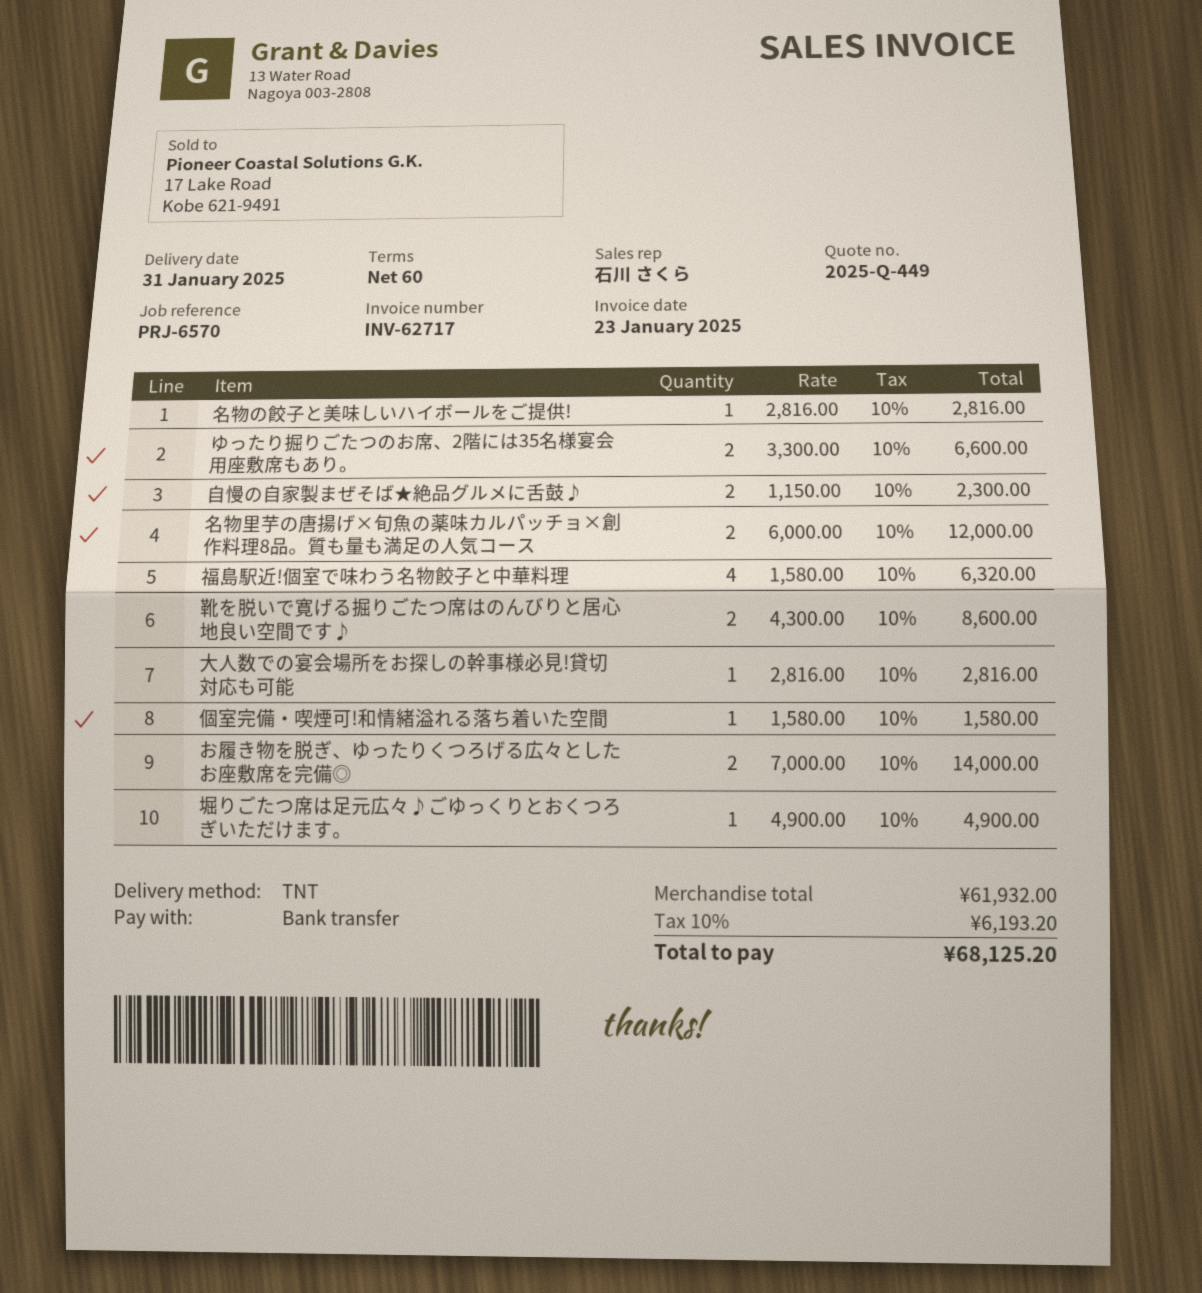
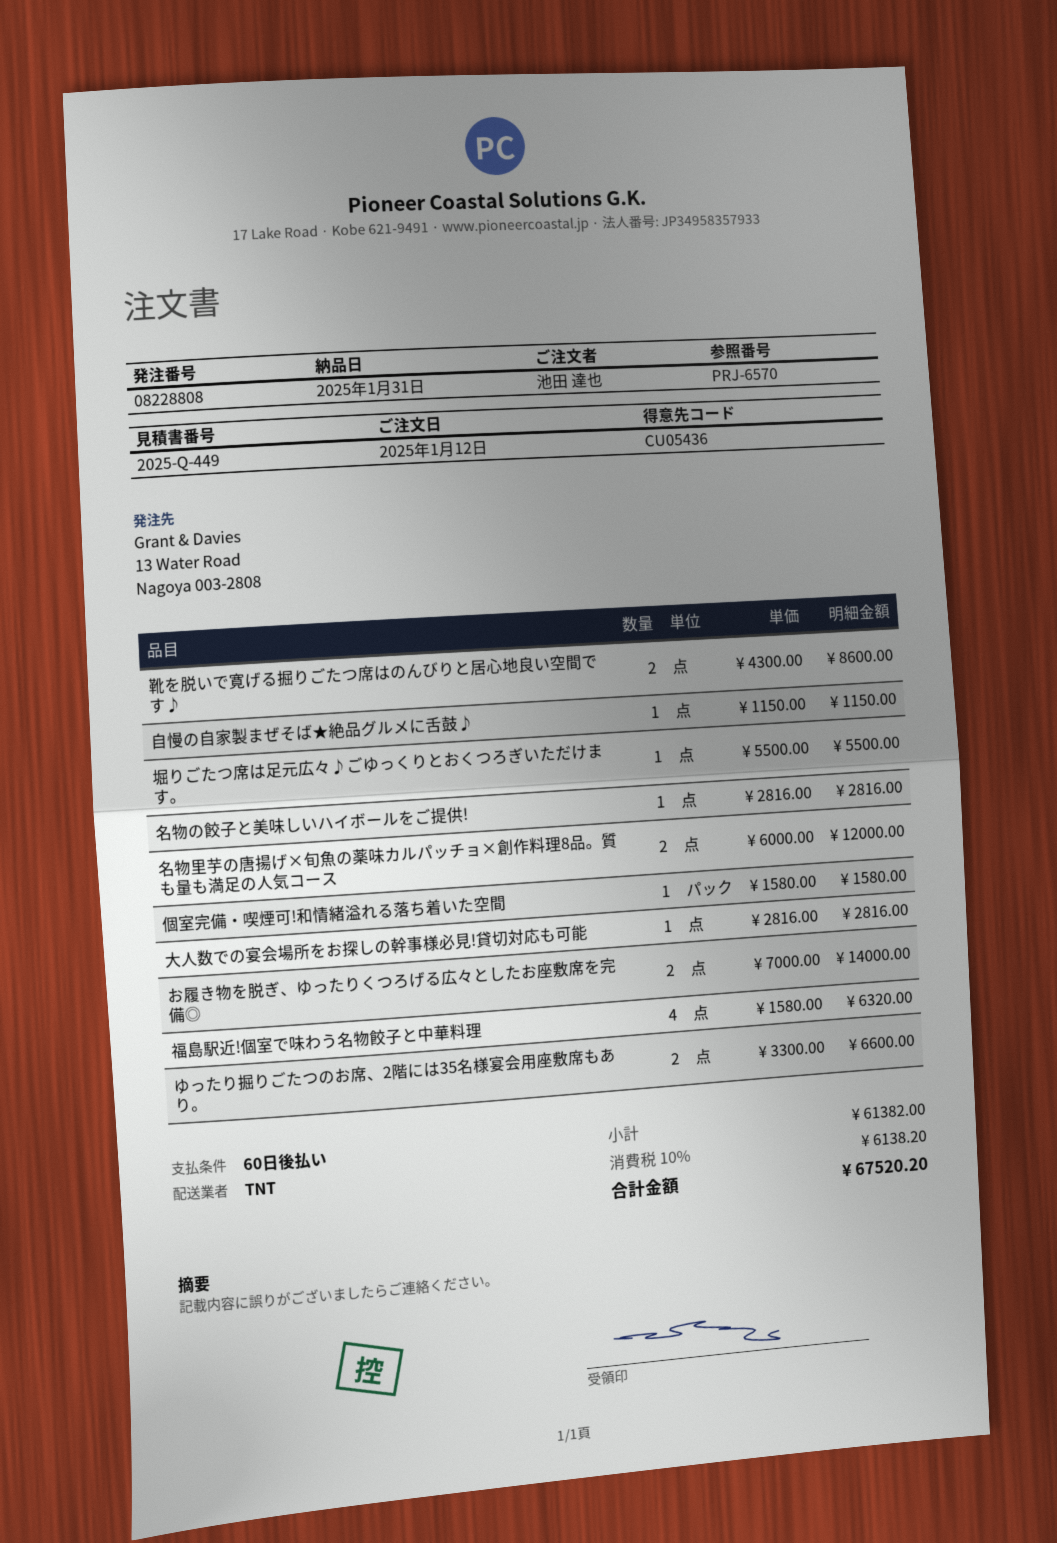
自慢の自家製まぜそば★絶品グルメに舌鼓♪: 2 x 1150.00 = 2300.00 -> 1 x 1150.00 = 1150.00
堀りごたつ席は足元広々♪ごゆっくりとおくつろぎいただけます。: 1 x 4900.00 = 4900.00 -> 1 x 5500.00 = 5500.00
subtotal: 61932.00 -> 61382.00
tax: 10% = 6193.20 -> 10% = 6138.20
total: 68125.20 -> 67520.20

